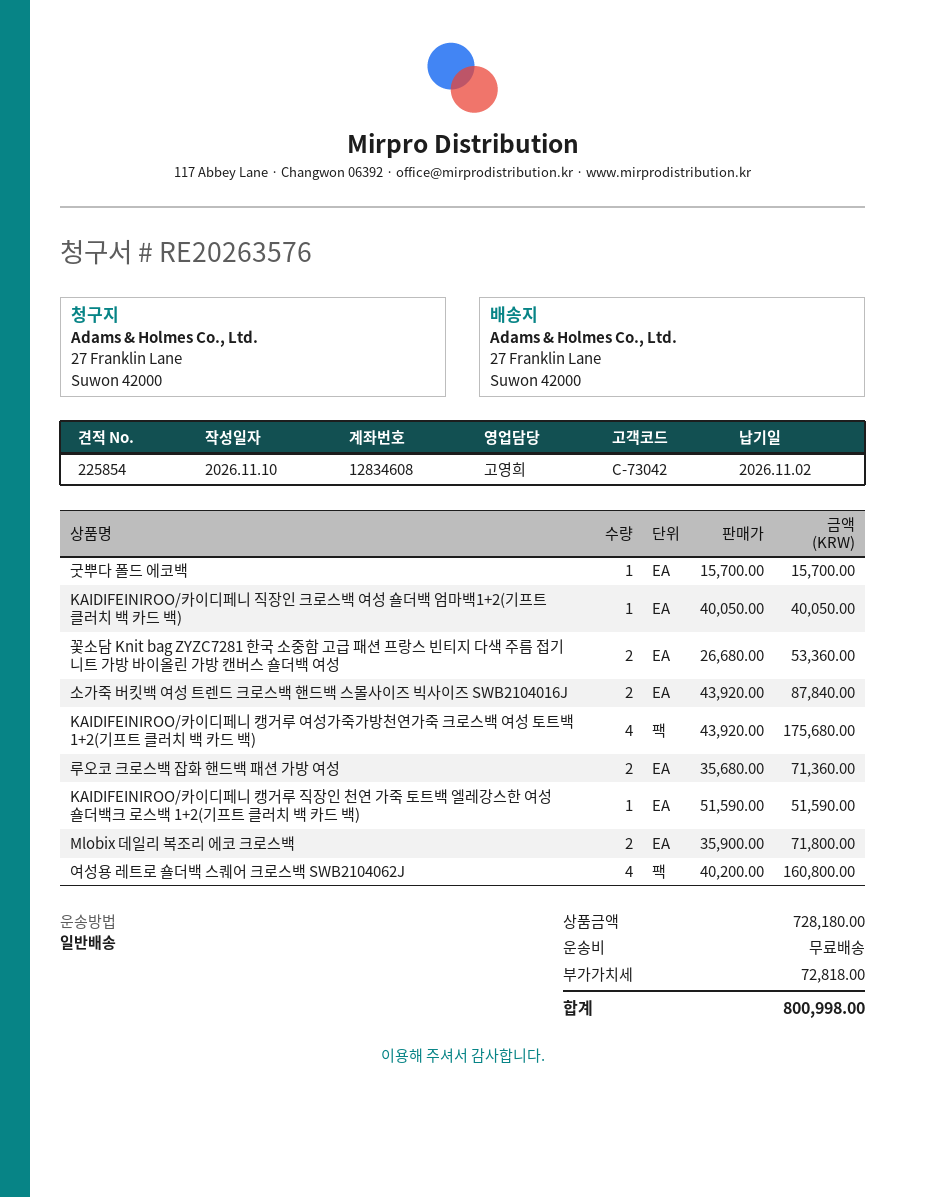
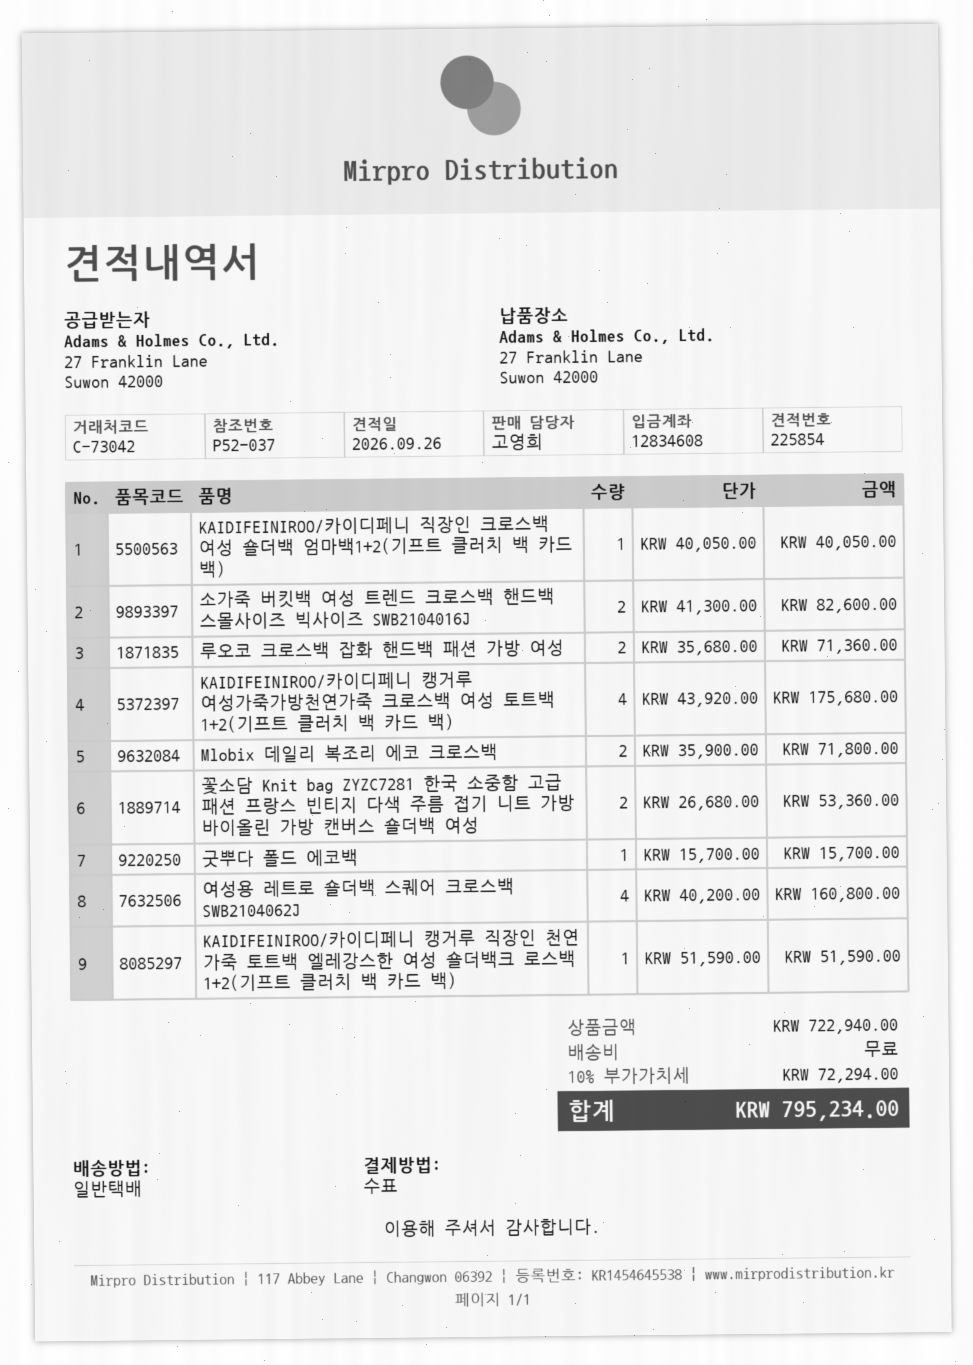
소가죽 버킷백 여성 트렌드 크로스백 핸드백 스몰사이즈 빅사이즈 SWB2104016J: 2 x 43920.00 = 87840.00 -> 2 x 41300.00 = 82600.00
subtotal: 728180.00 -> 722940.00
tax: 72818.00 -> 72294.00
total: 800998.00 -> 795234.00

